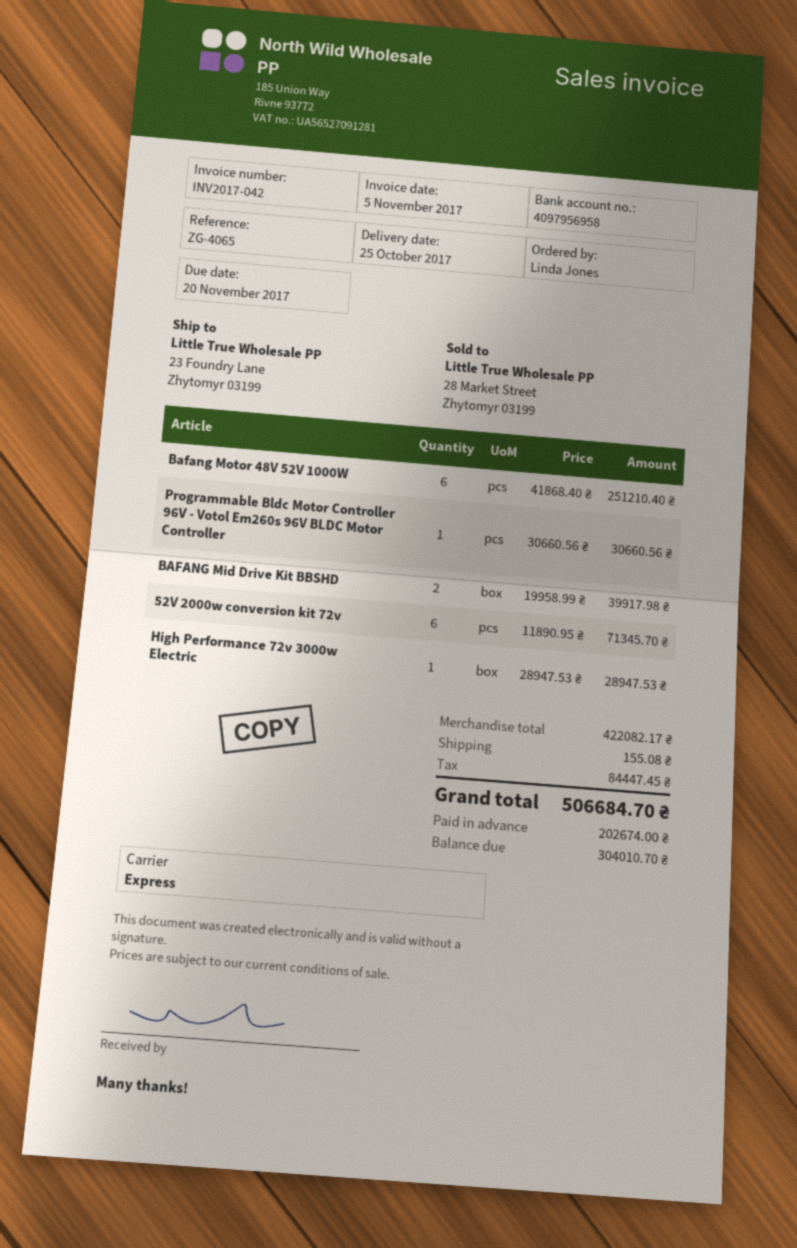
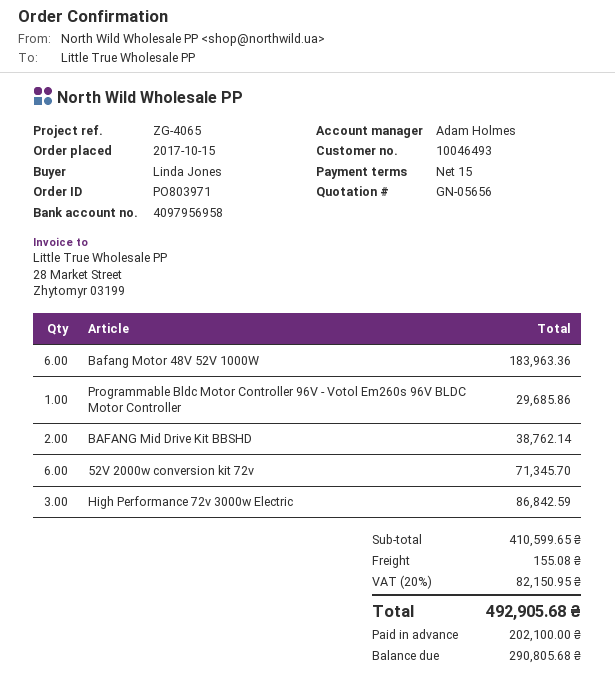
Bafang Motor 48V 52V 1000W: 6 for 251210.40 -> 6 for 183963.36
Programmable Bldc Motor Controller 96V - Votol Em260s 96V BLDC Motor Controller: 1 for 30660.56 -> 1 for 29685.86
BAFANG Mid Drive Kit BBSHD: 2 for 39917.98 -> 2 for 38762.14
High Performance 72v 3000w Electric: 1 for 28947.53 -> 3 for 86842.59
subtotal: 422082.17 -> 410599.65
tax: 84447.45 -> 82150.95
total: 506684.70 -> 492905.68
deposit: 202674.00 -> 202100.00
balance: 304010.70 -> 290805.68

